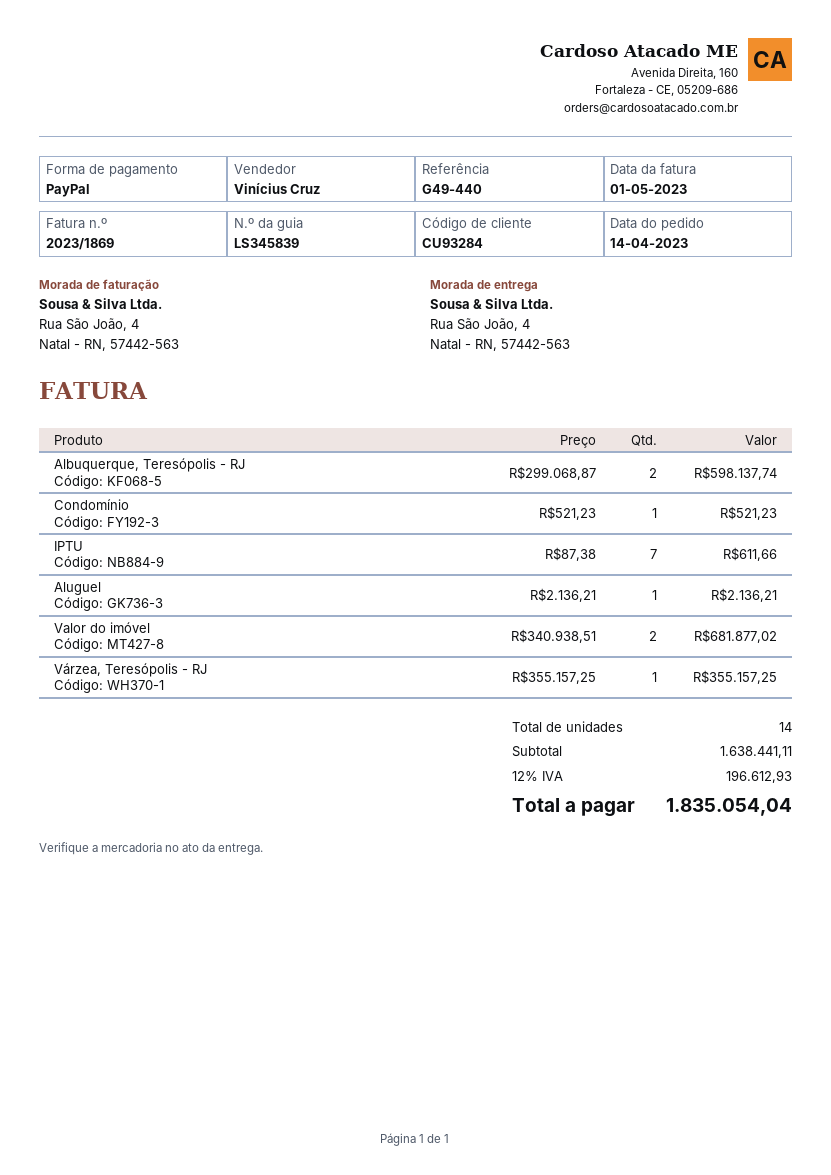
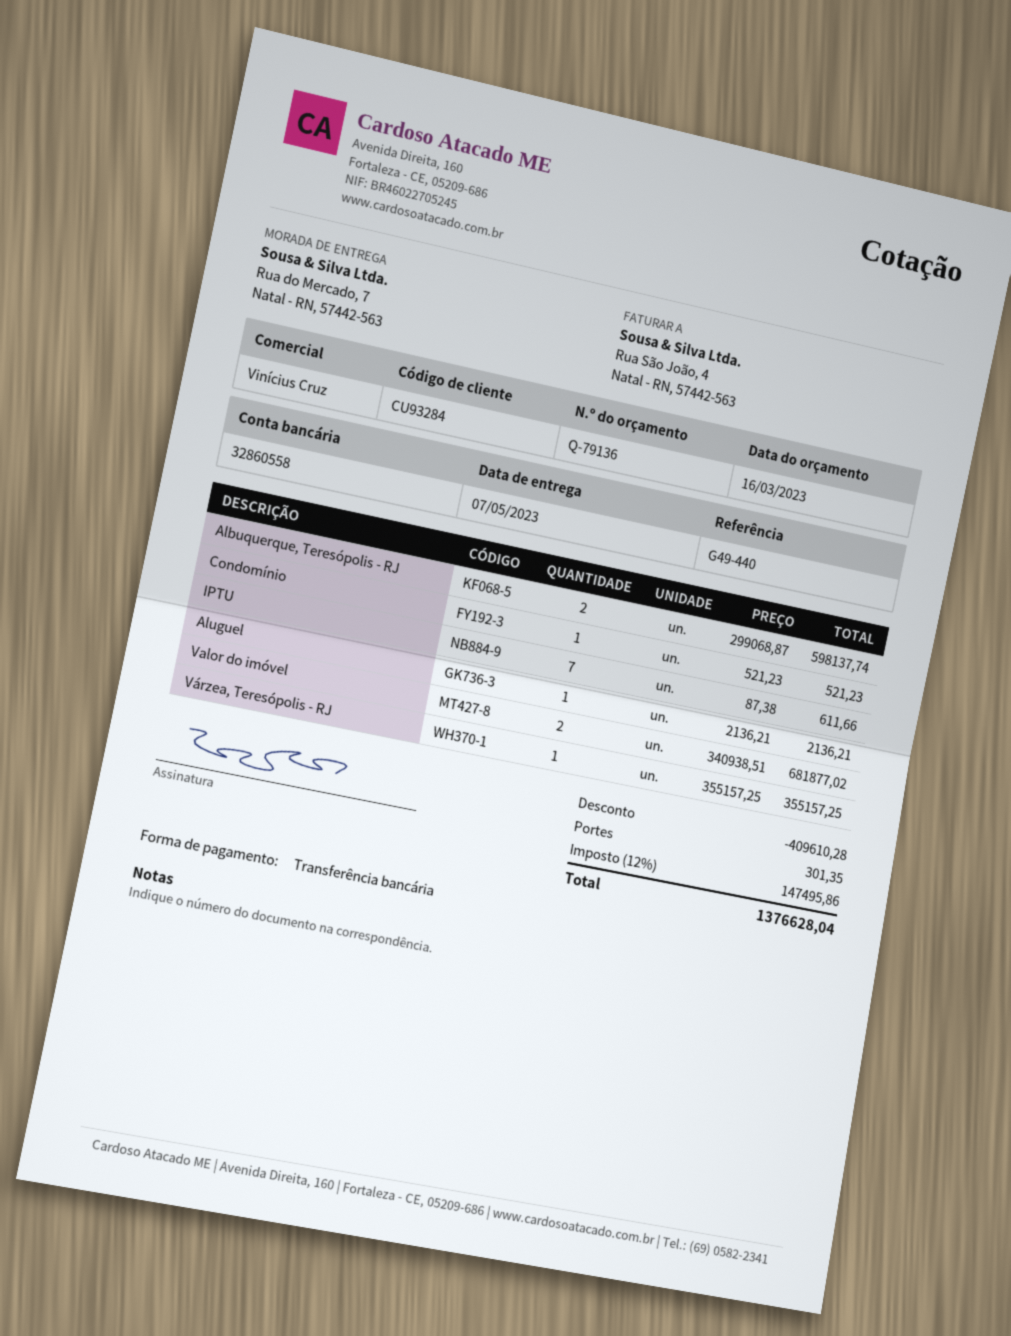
payment method: PayPal -> bank transfer
ship to: Rua São João, 4, Natal - RN, 57442-563 -> Rua do Mercado, 7, Natal - RN, 57442-563
discount: none -> 409610.28
shipping: none -> 301.35
tax: 12% = 196612.93 -> 12% = 147495.86
total: 1835054.04 -> 1376628.04

